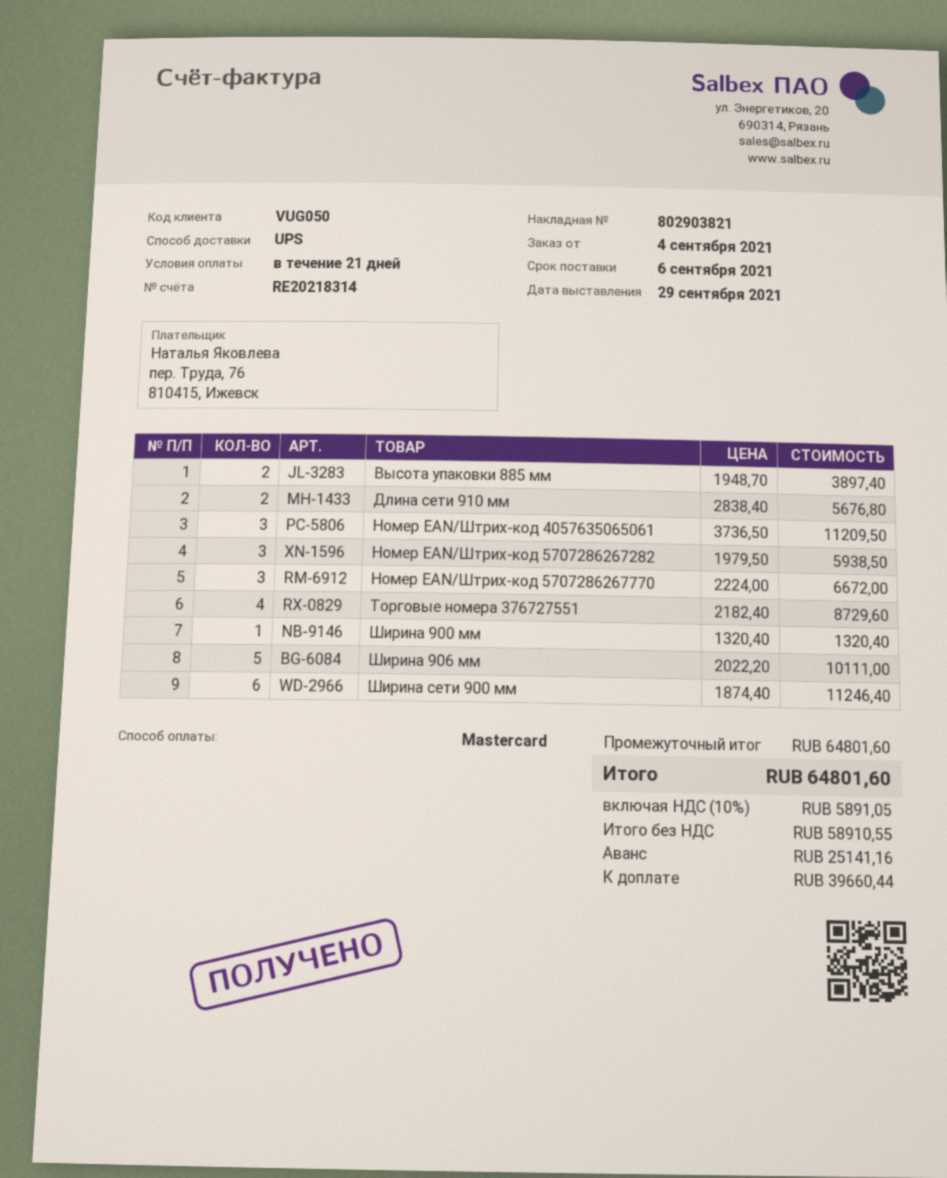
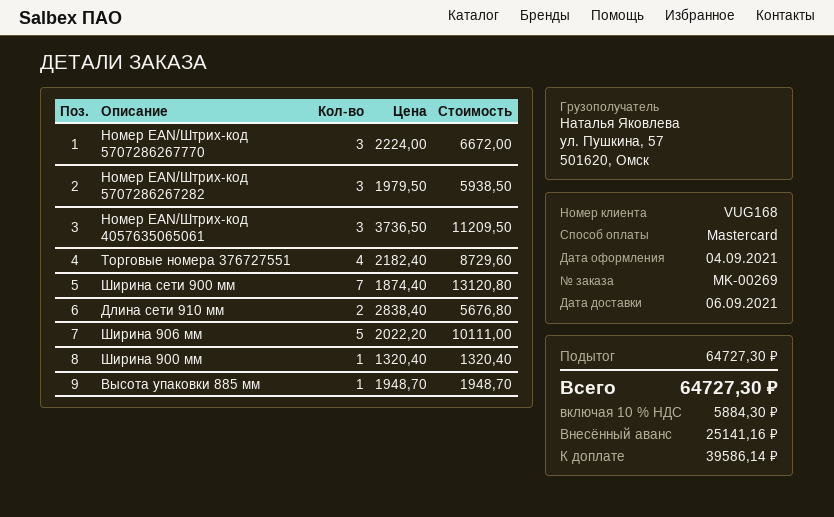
customer number: VUG050 -> VUG168
Высота упаковки 885 мм: 2 x 1948.70 = 3897.40 -> 1 x 1948.70 = 1948.70
Ширина сети 900 мм: 6 x 1874.40 = 11246.40 -> 7 x 1874.40 = 13120.80
subtotal: 64801.60 -> 64727.30
tax: 10% = 5891.05 -> 10% = 5884.30
total: 64801.60 -> 64727.30
balance: 39660.44 -> 39586.14

